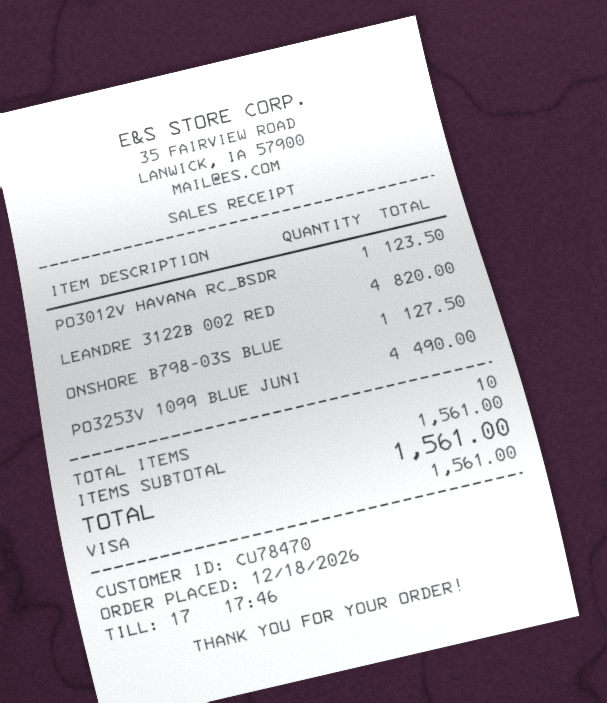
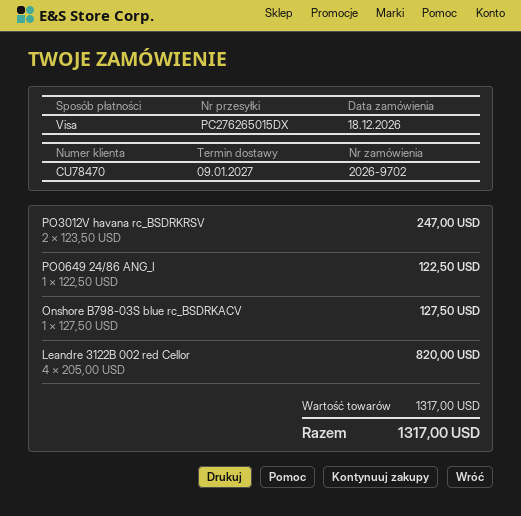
PO3012V HAVANA RC_BSDR: 1 for 123.50 -> 2 for 247.00
PO3253V 1099 BLUE JUNI: 4 for 490.00 -> none
PO0649 24/86 ANG_I: none -> 1 for 122.50
subtotal: 1561.00 -> 1317.00
total: 1561.00 -> 1317.00

